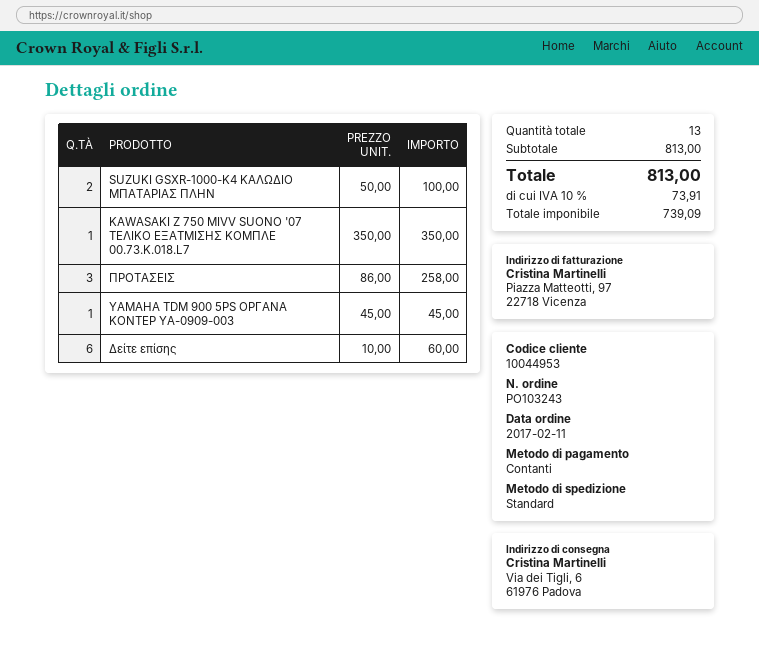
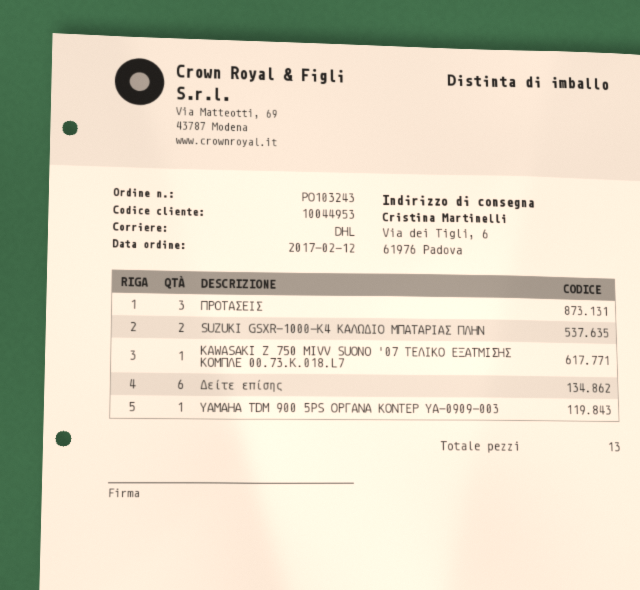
order date: 2017-02-11 -> 2017-02-12
shipping method: standard -> DHL

